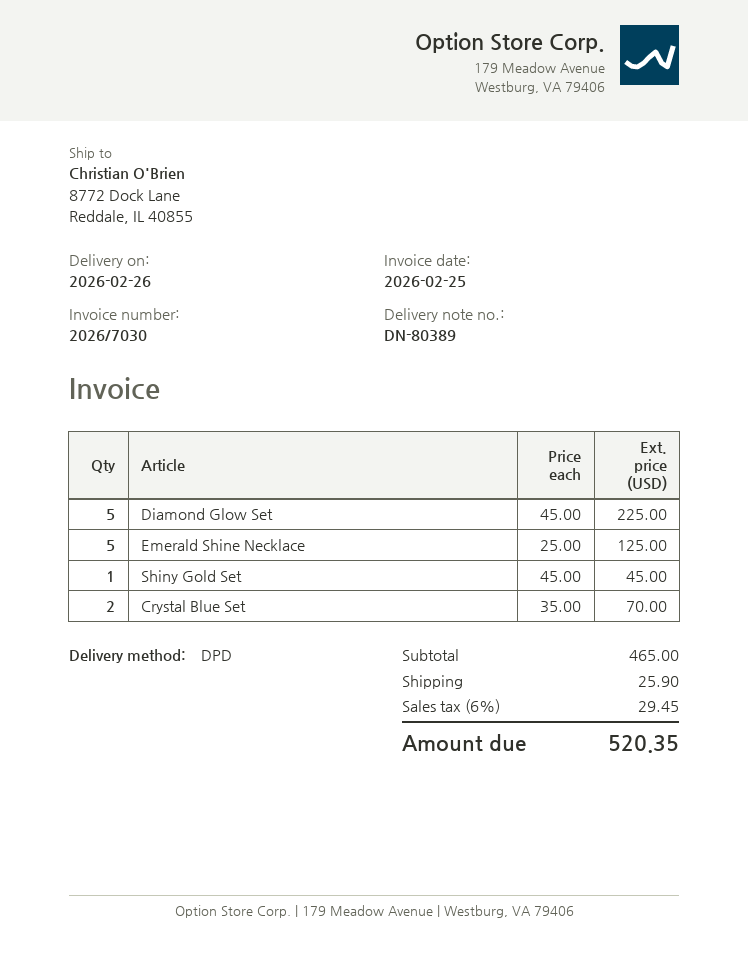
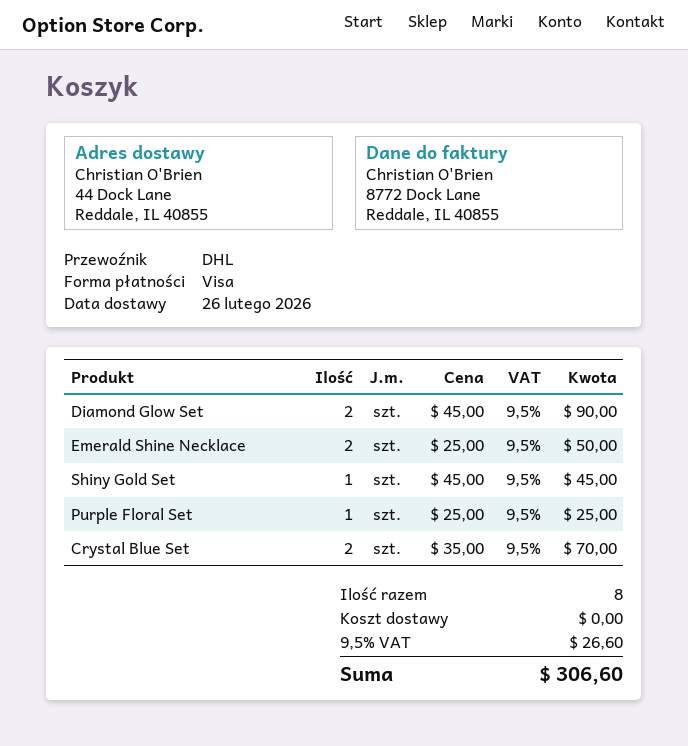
shipping method: DPD -> DHL
ship to: 8772 Dock Lane, Reddale, IL 40855 -> 44 Dock Lane, Reddale, IL 40855
Diamond Glow Set: 5 x 45.00 = 225.00 -> 2 x 45.00 = 90.00
Emerald Shine Necklace: 5 x 25.00 = 125.00 -> 2 x 25.00 = 50.00
Purple Floral Set: none -> 1 x 25.00 = 25.00
shipping: 25.90 -> 0.00
tax: 6% = 29.45 -> 9.5% = 26.60
total: 520.35 -> 306.60

